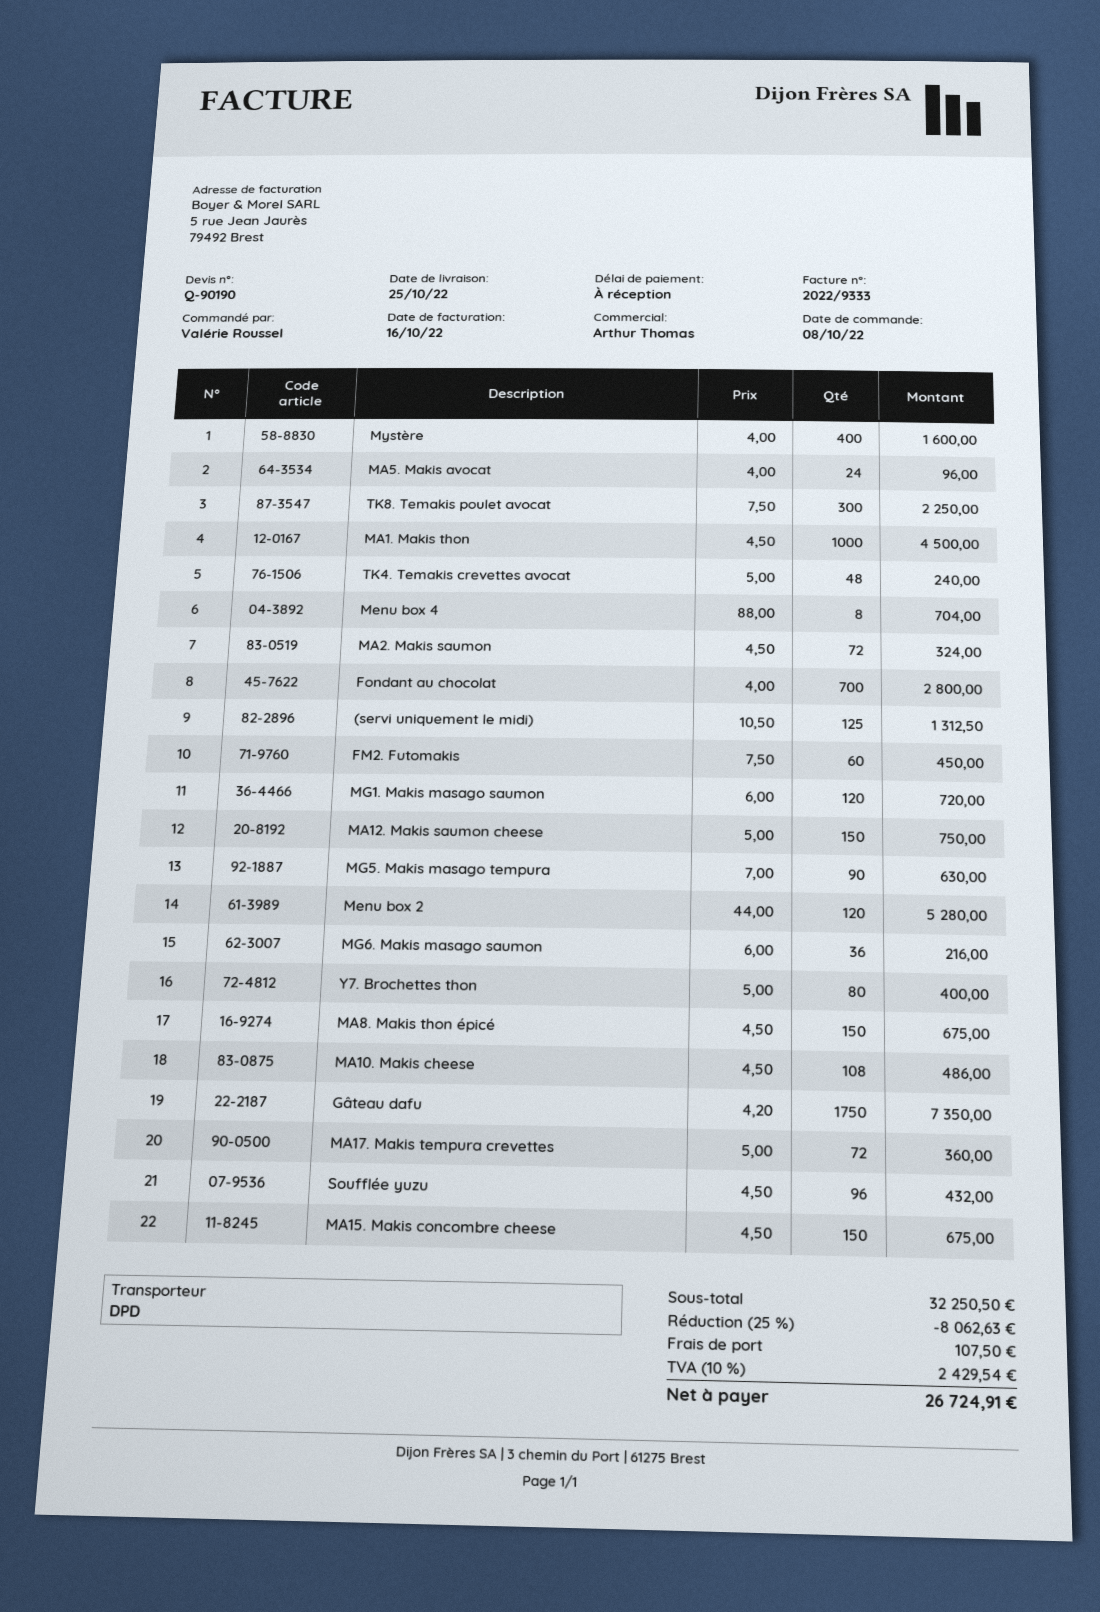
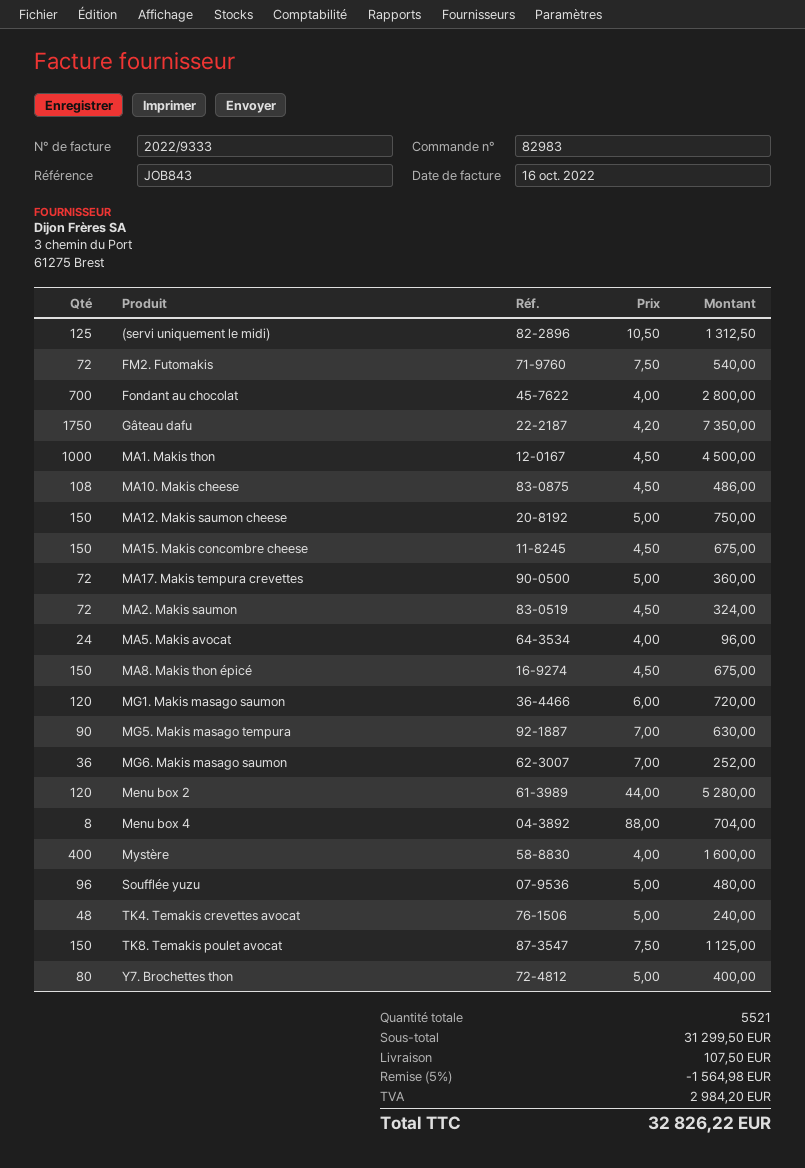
TK8. Temakis poulet avocat: 300 x 7.50 = 2250.00 -> 150 x 7.50 = 1125.00
FM2. Futomakis: 60 x 7.50 = 450.00 -> 72 x 7.50 = 540.00
MG6. Makis masago saumon: 36 x 6.00 = 216.00 -> 36 x 7.00 = 252.00
Soufflée yuzu: 96 x 4.50 = 432.00 -> 96 x 5.00 = 480.00
subtotal: 32250.50 -> 31299.50
discount: 25% = 8062.63 -> 5% = 1564.98
tax: 2429.54 -> 2984.20
total: 26724.91 -> 32826.22

